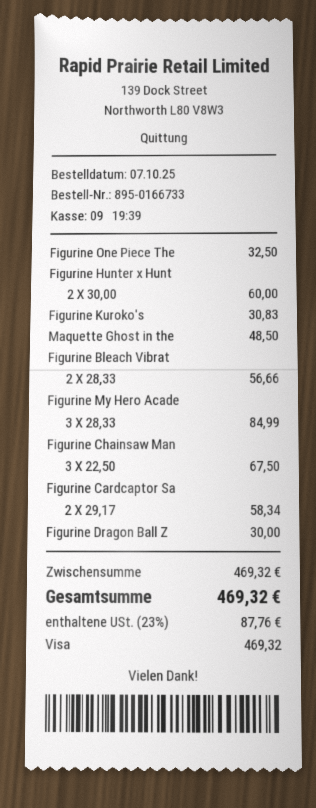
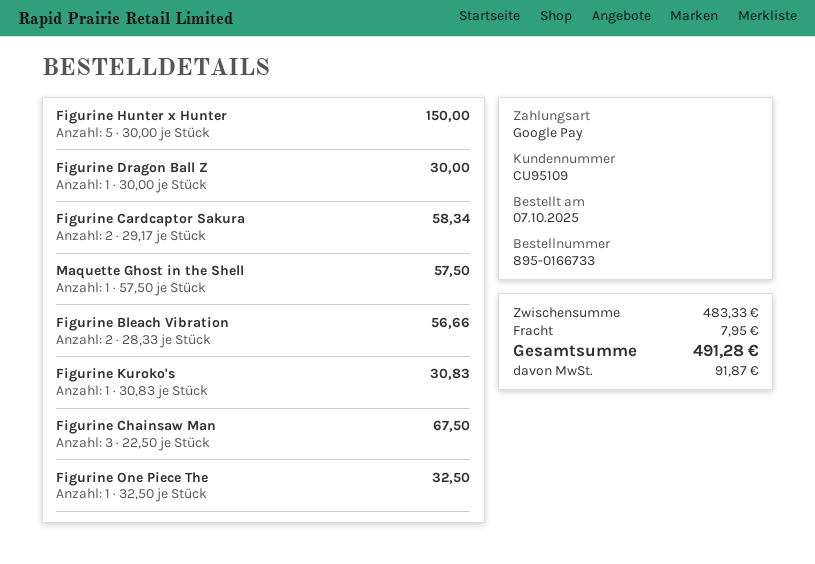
payment method: Visa -> Google Pay
Figurine Hunter x Hunt: 2 x 30.00 = 60.00 -> 5 x 30.00 = 150.00
Maquette Ghost in the: 1 x 48.50 = 48.50 -> 1 x 57.50 = 57.50
Figurine My Hero Acade: 3 x 28.33 = 84.99 -> none
subtotal: 469.32 -> 483.33
shipping: none -> 7.95
tax: 87.76 -> 91.87
total: 469.32 -> 491.28

